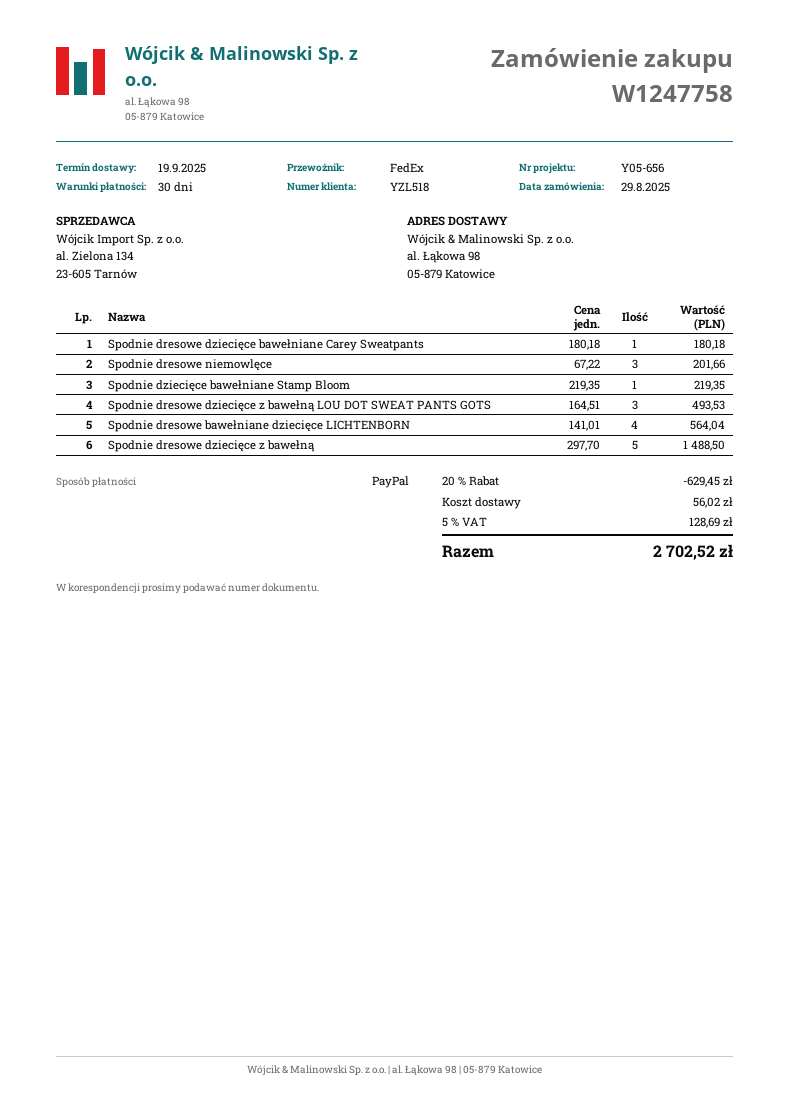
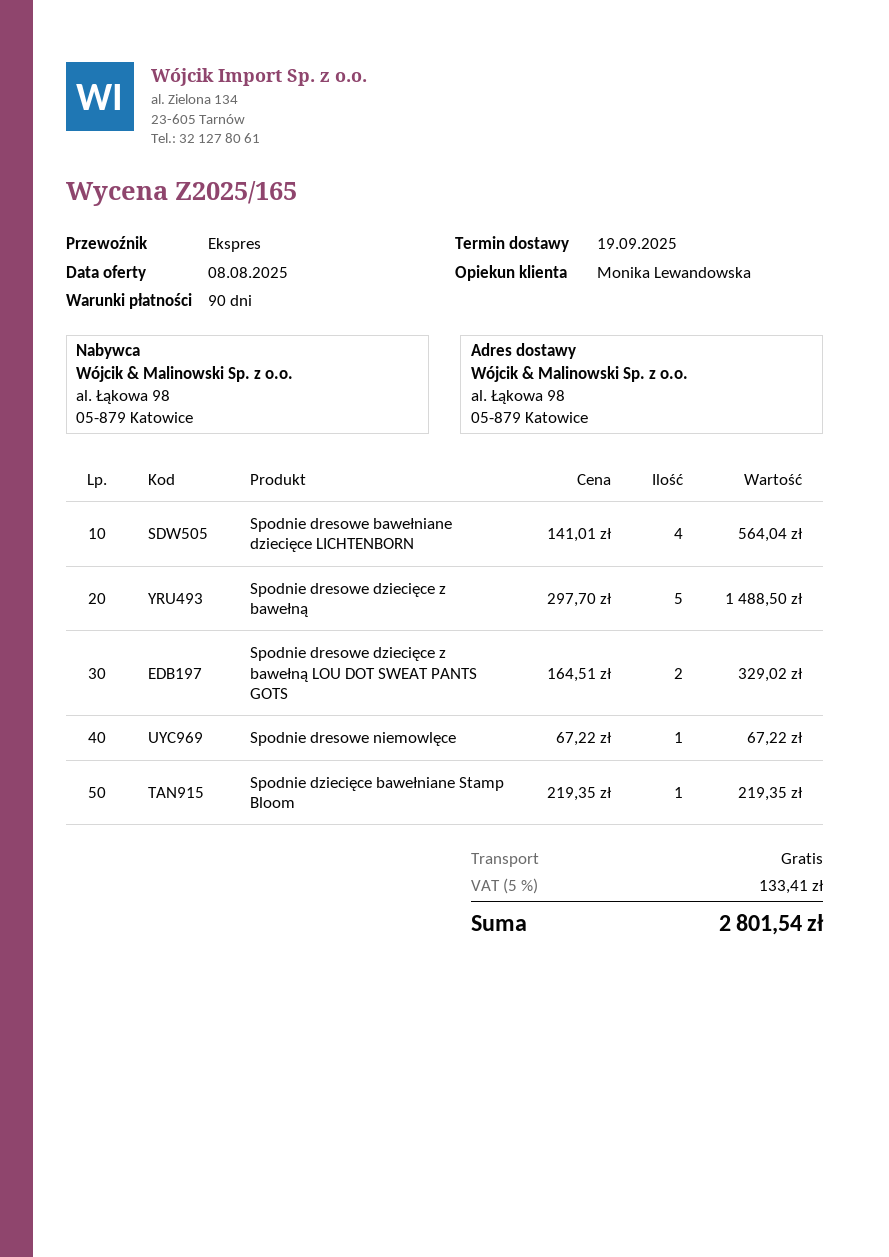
payment terms: 30 days -> 90 days
shipping method: FedEx -> express
Spodnie dresowe dziecięce bawełniane Carey Sweatpants: 1 x 180.18 = 180.18 -> none
Spodnie dresowe niemowlęce: 3 x 67.22 = 201.66 -> 1 x 67.22 = 67.22
Spodnie dresowe dziecięce z bawełną LOU DOT SWEAT PANTS GOTS: 3 x 164.51 = 493.53 -> 2 x 164.51 = 329.02
discount: 20% = 629.45 -> none
shipping: 56.02 -> 0.00
tax: 5% = 128.69 -> 5% = 133.41
total: 2702.52 -> 2801.54

